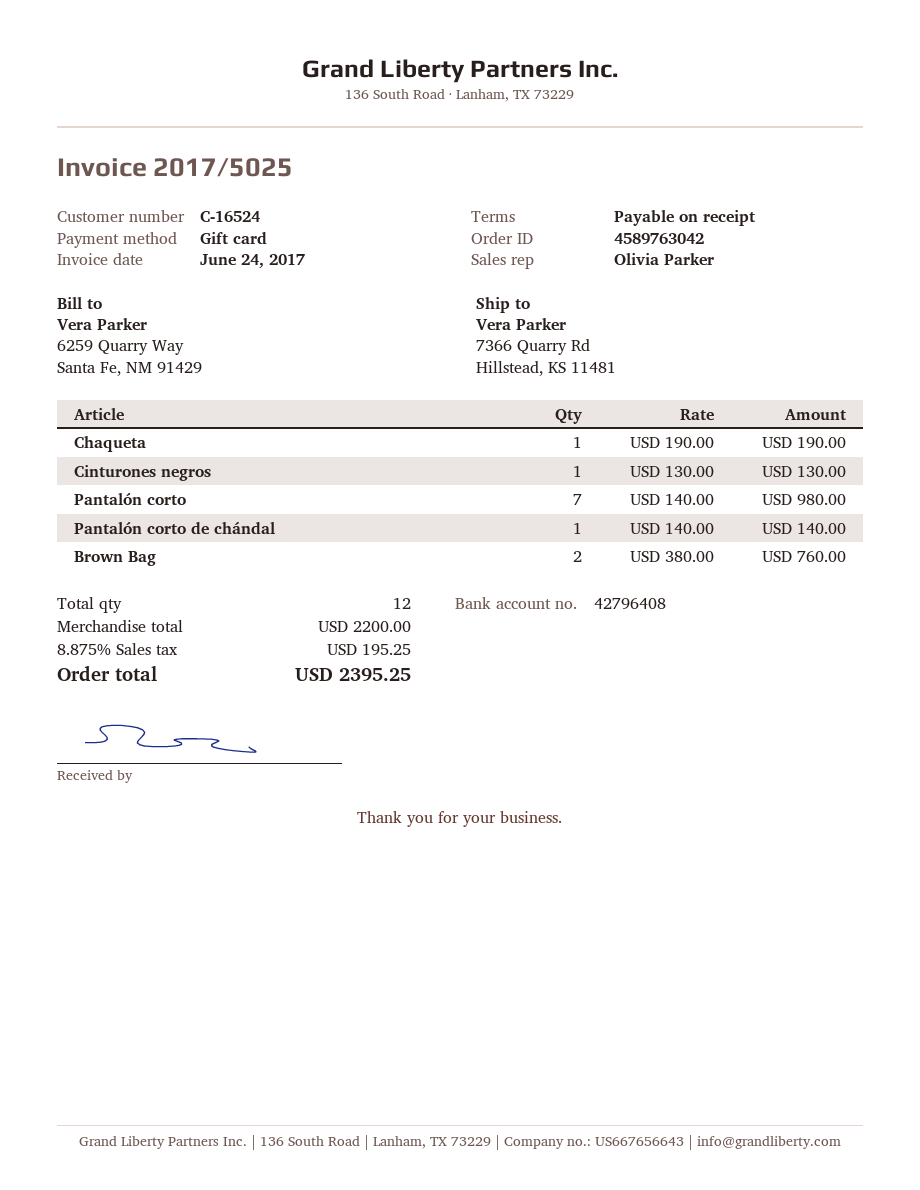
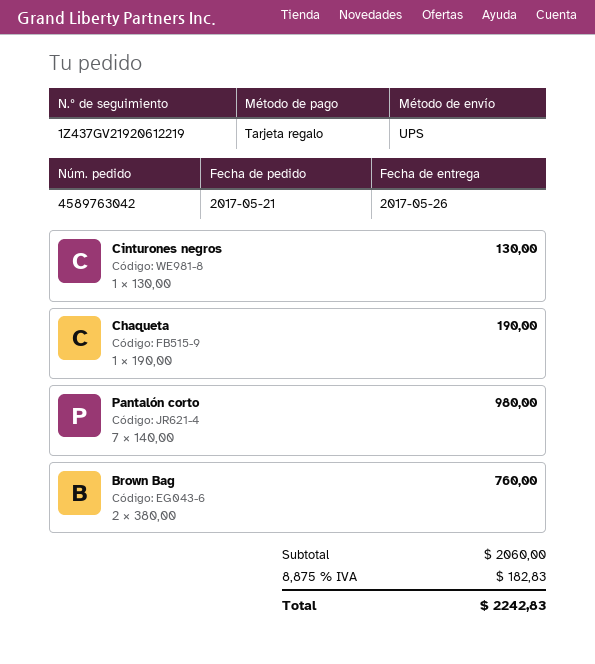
Pantalón corto de chándal: 1 x 140.00 = 140.00 -> none
subtotal: 2200.00 -> 2060.00
tax: 8.875% = 195.25 -> 8.875% = 182.83
total: 2395.25 -> 2242.83

